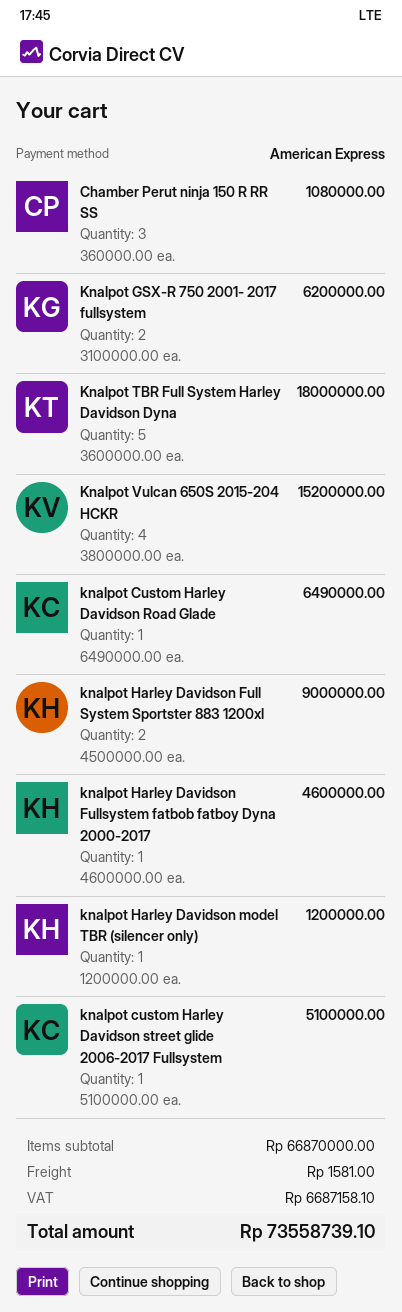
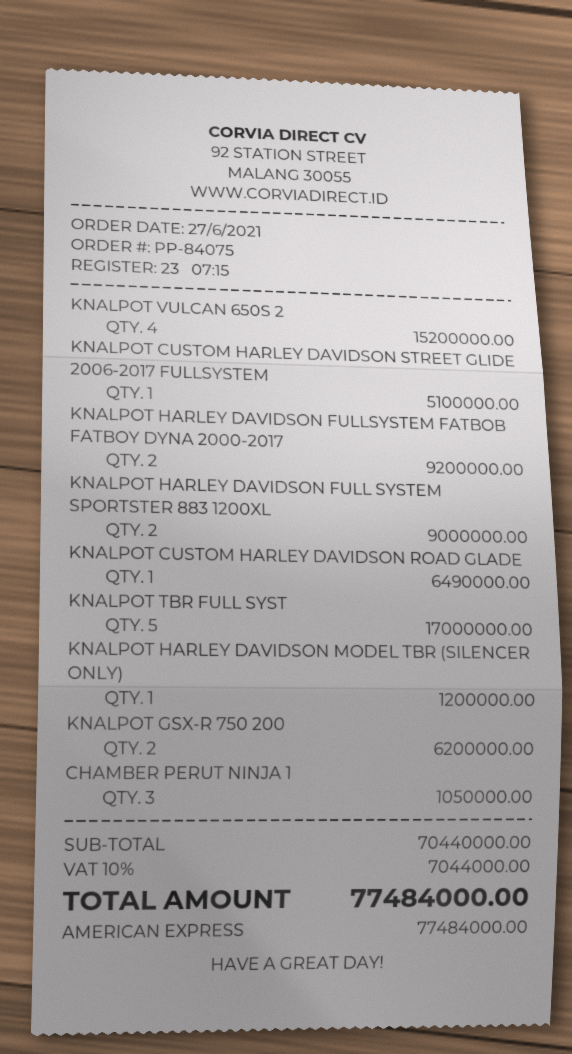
Chamber Perut ninja 150 R RR SS: 3 for 1080000.00 -> 3 for 1050000.00
Knalpot TBR Full System Harley Davidson Dyna: 5 for 18000000.00 -> 5 for 17000000.00
knalpot Harley Davidson Fullsystem fatbob fatboy Dyna 2000-2017: 1 for 4600000.00 -> 2 for 9200000.00
subtotal: 66870000.00 -> 70440000.00
shipping: 1581.00 -> none
tax: 6687158.10 -> 7044000.00
total: 73558739.10 -> 77484000.00

